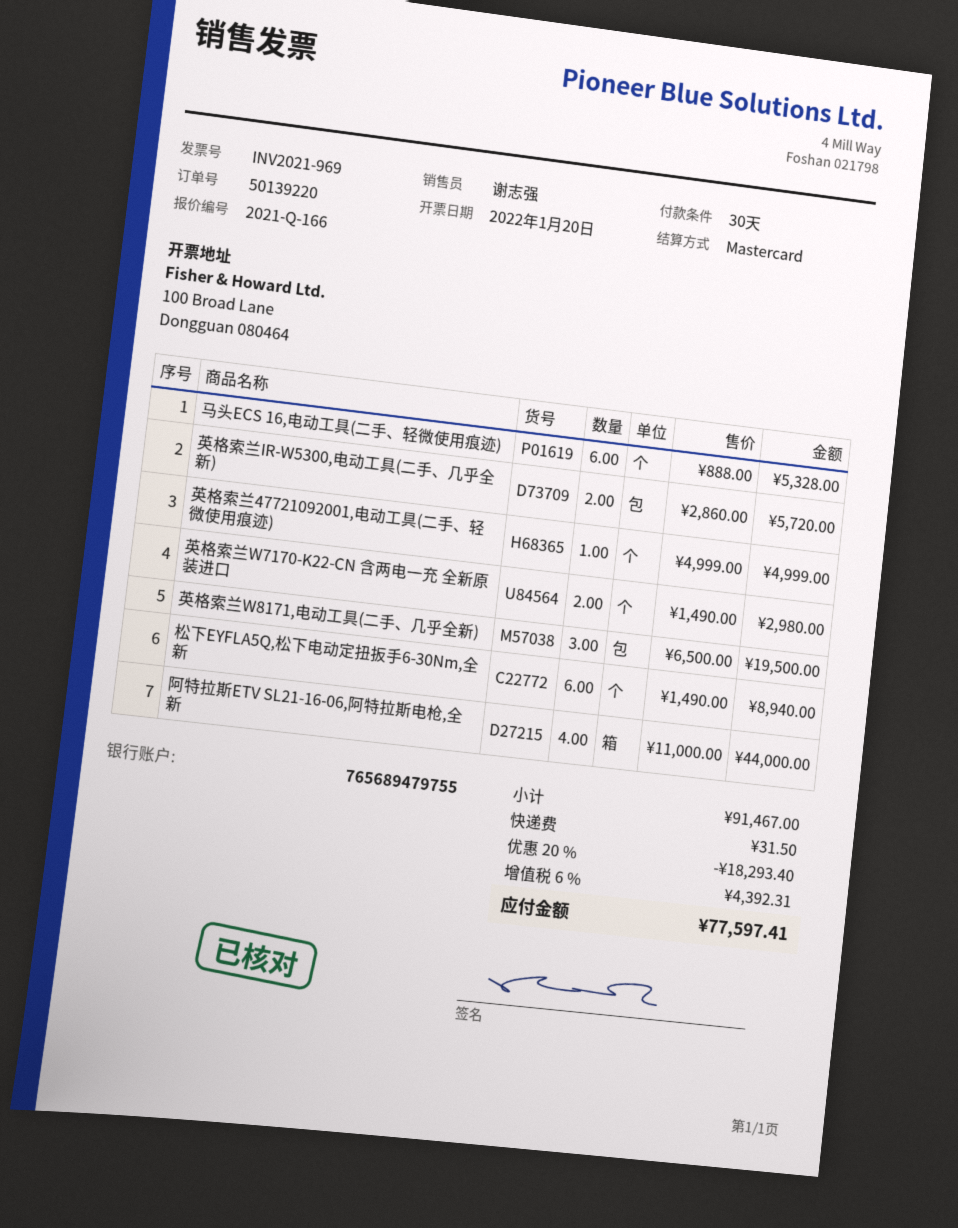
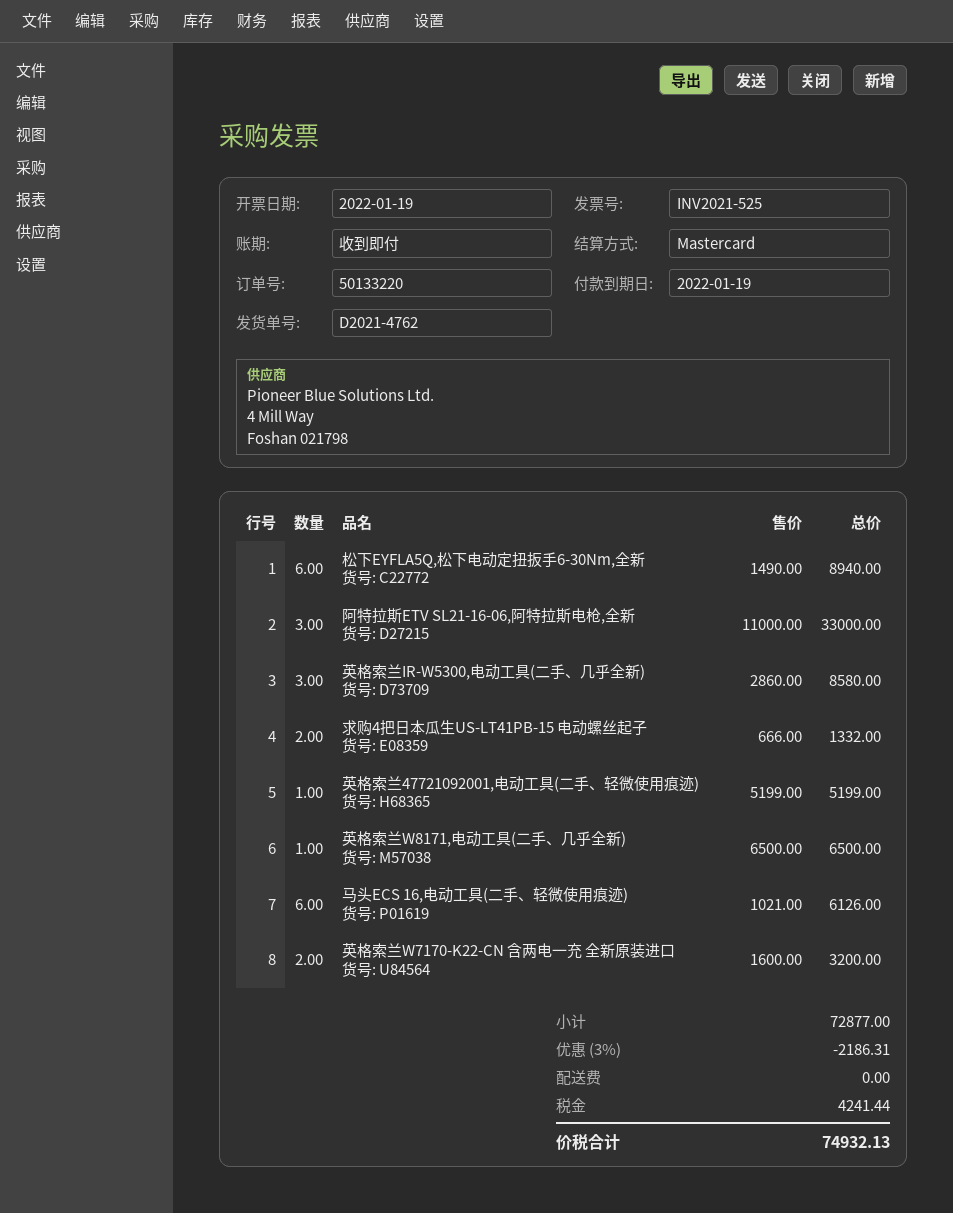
order number: 50139220 -> 50133220
invoice number: INV2021-969 -> INV2021-525
invoice date: 2022-01-20 -> 2022-01-19
payment terms: 30 days -> on receipt
马头ECS 16,电动工具(二手、轻微使用痕迹): 6 x 888.00 = 5328.00 -> 6 x 1021.00 = 6126.00
英格索兰IR-W5300,电动工具(二手、几乎全新): 2 x 2860.00 = 5720.00 -> 3 x 2860.00 = 8580.00
英格索兰47721092001,电动工具(二手、轻微使用痕迹): 1 x 4999.00 = 4999.00 -> 1 x 5199.00 = 5199.00
英格索兰W7170-K22-CN 含两电一充 全新原装进口: 2 x 1490.00 = 2980.00 -> 2 x 1600.00 = 3200.00
英格索兰W8171,电动工具(二手、几乎全新): 3 x 6500.00 = 19500.00 -> 1 x 6500.00 = 6500.00
阿特拉斯ETV SL21-16-06,阿特拉斯电枪,全新: 4 x 11000.00 = 44000.00 -> 3 x 11000.00 = 33000.00
求购4把日本瓜生US-LT41PB-15 电动螺丝起子: none -> 2 x 666.00 = 1332.00
subtotal: 91467.00 -> 72877.00
discount: 20% = 18293.40 -> 3% = 2186.31
shipping: 31.50 -> 0.00
tax: 4392.31 -> 4241.44
total: 77597.41 -> 74932.13

